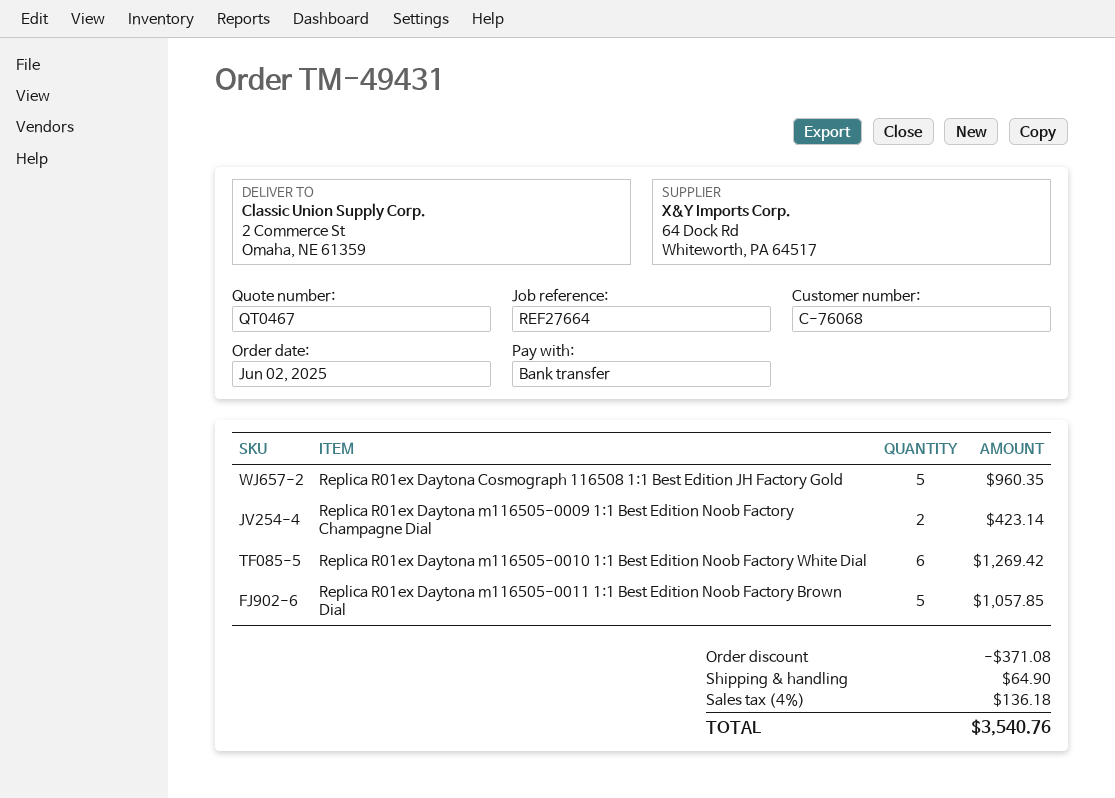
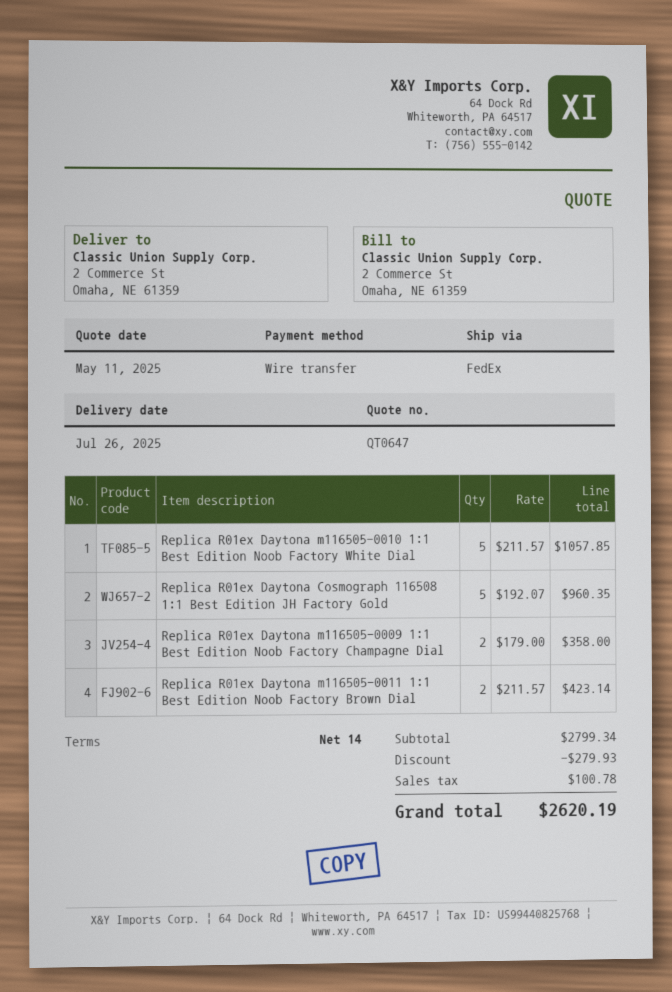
quote number: QT0467 -> QT0647
Replica R01ex Daytona m116505-0009 1:1 Best Edition Noob Factory Champagne Dial: 2 for 423.14 -> 2 for 358.00
Replica R01ex Daytona m116505-0010 1:1 Best Edition Noob Factory White Dial: 6 for 1269.42 -> 5 for 1057.85
Replica R01ex Daytona m116505-0011 1:1 Best Edition Noob Factory Brown Dial: 5 for 1057.85 -> 2 for 423.14
discount: 371.08 -> 279.93
shipping: 64.90 -> none
tax: 136.18 -> 100.78
total: 3540.76 -> 2620.19

